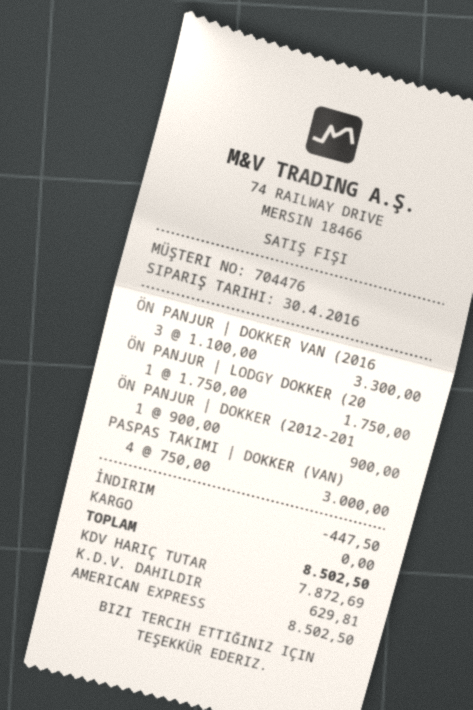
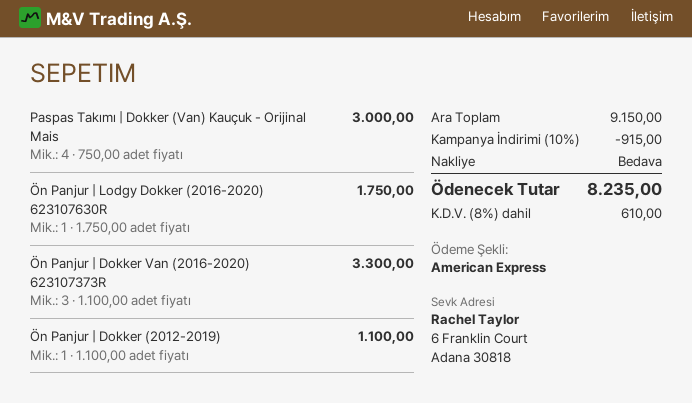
ÖN PANJUR | DOKKER (2012-201: 1 x 900.00 = 900.00 -> 1 x 1100.00 = 1100.00
discount: 447.50 -> 915.00
tax: 629.81 -> 610.00
total: 8502.50 -> 8235.00

